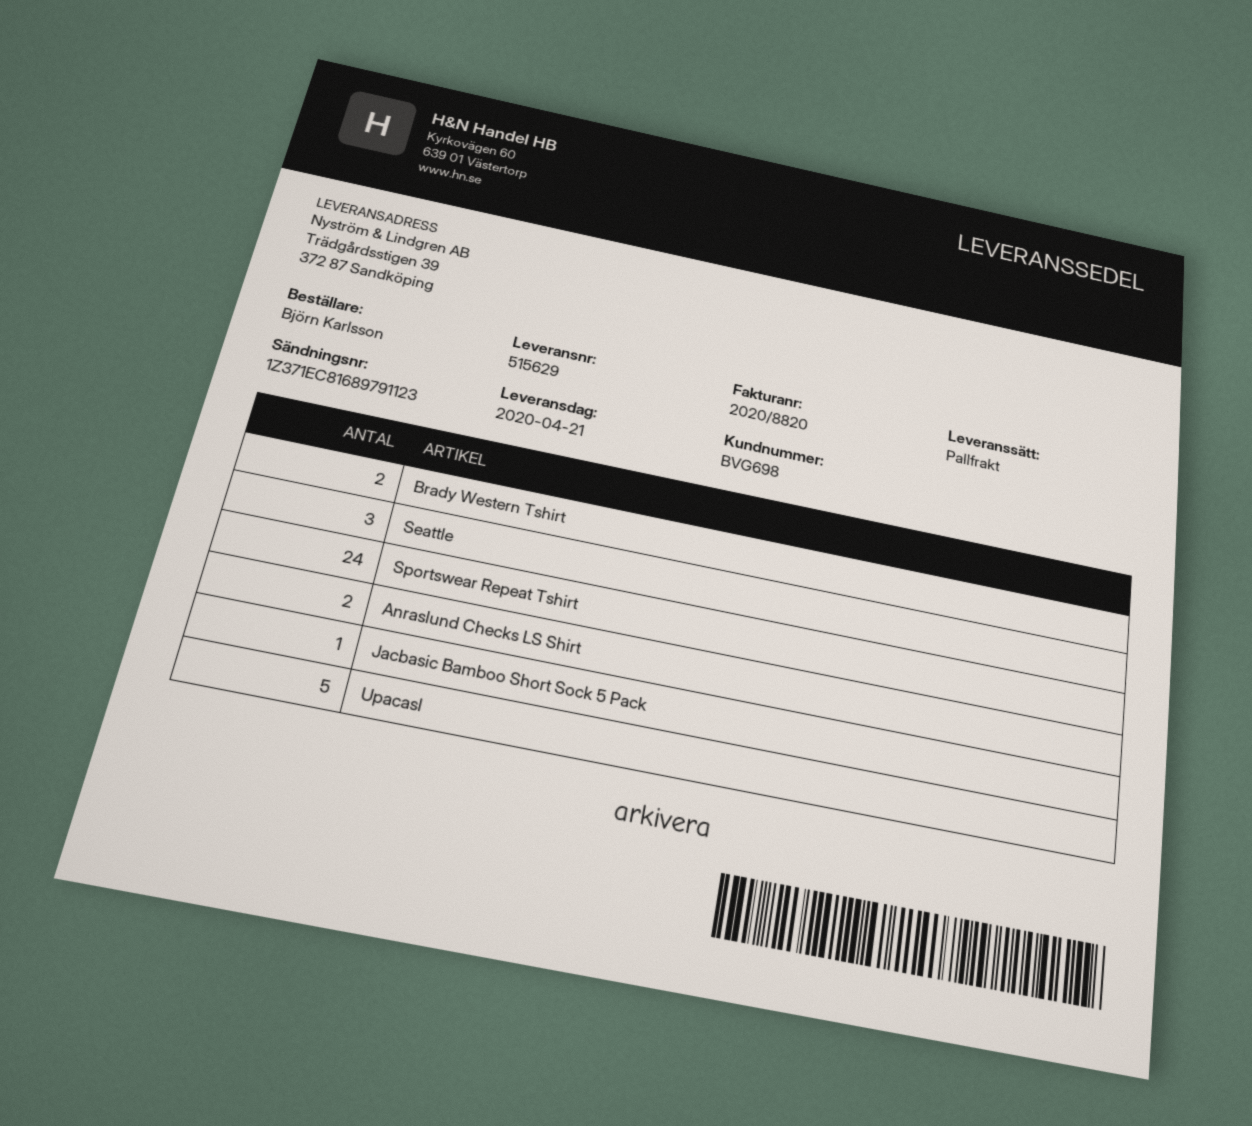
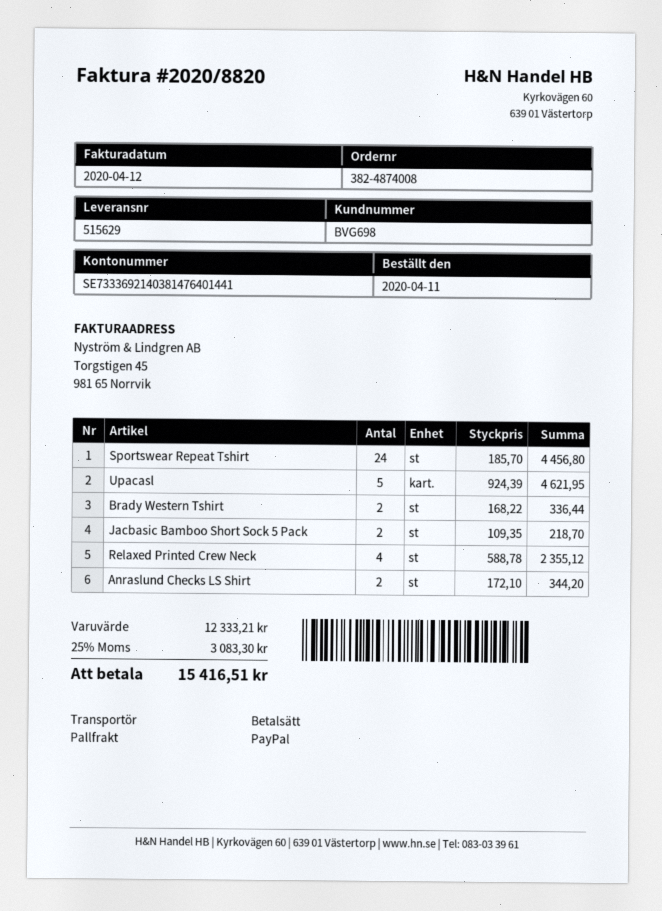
Seattle: 3 -> none
Jacbasic Bamboo Short Sock 5 Pack: 1 -> 2
Relaxed Printed Crew Neck: none -> 4

